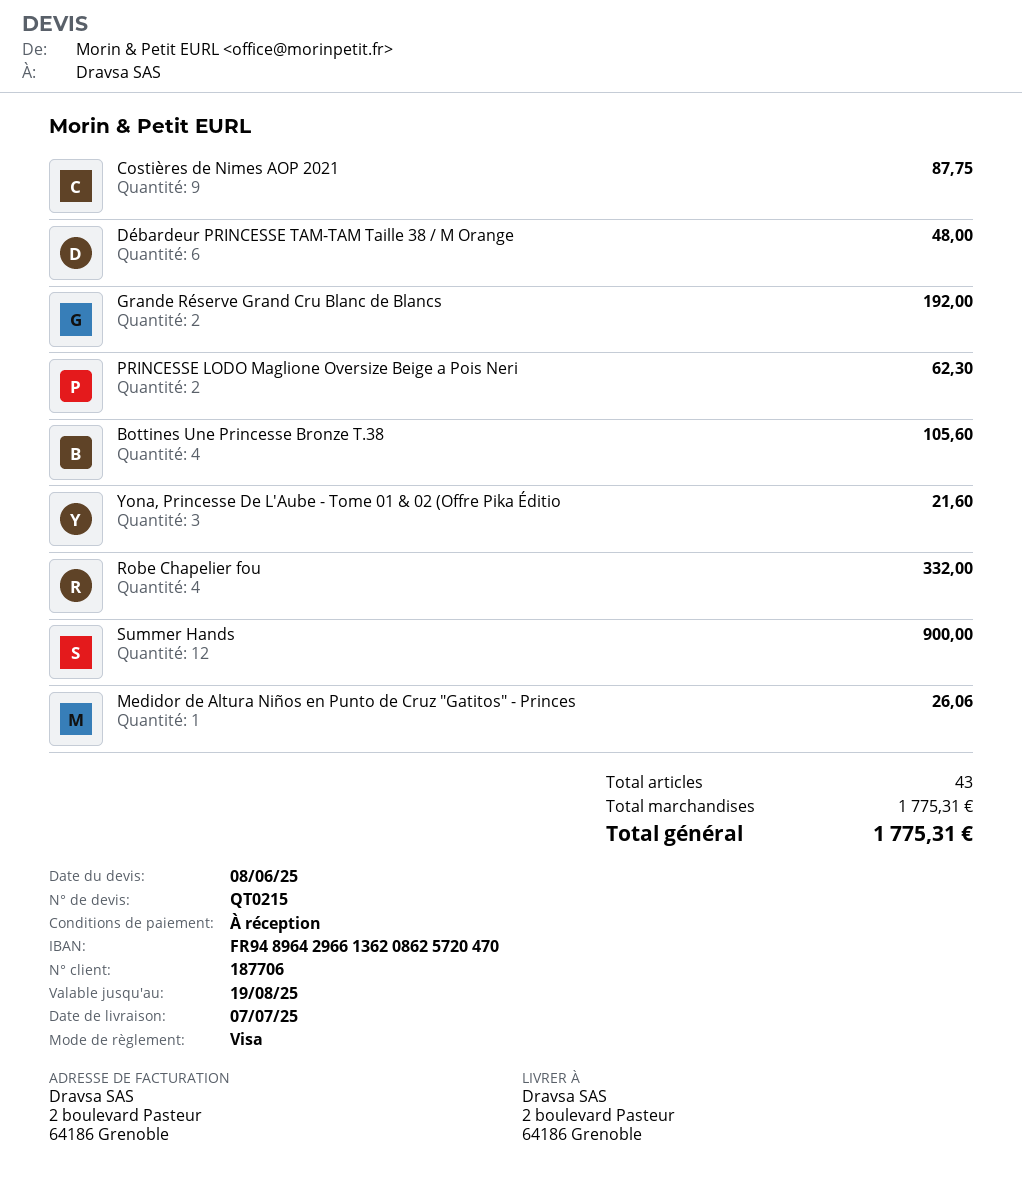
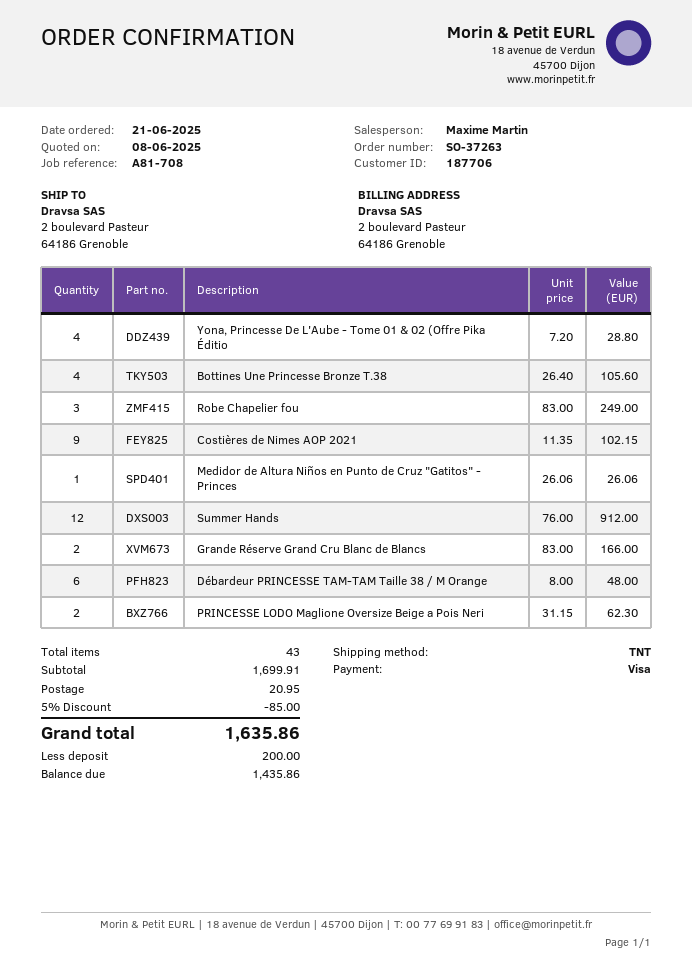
Costières de Nimes AOP 2021: 9 for 87.75 -> 9 for 102.15
Grande Réserve Grand Cru Blanc de Blancs: 2 for 192.00 -> 2 for 166.00
Yona, Princesse De L'Aube - Tome 01 & 02 (Offre Pika Éditio: 3 for 21.60 -> 4 for 28.80
Robe Chapelier fou: 4 for 332.00 -> 3 for 249.00
Summer Hands: 12 for 900.00 -> 12 for 912.00
subtotal: 1775.31 -> 1699.91
discount: none -> 5% = 85.00
shipping: none -> 20.95
total: 1775.31 -> 1635.86

